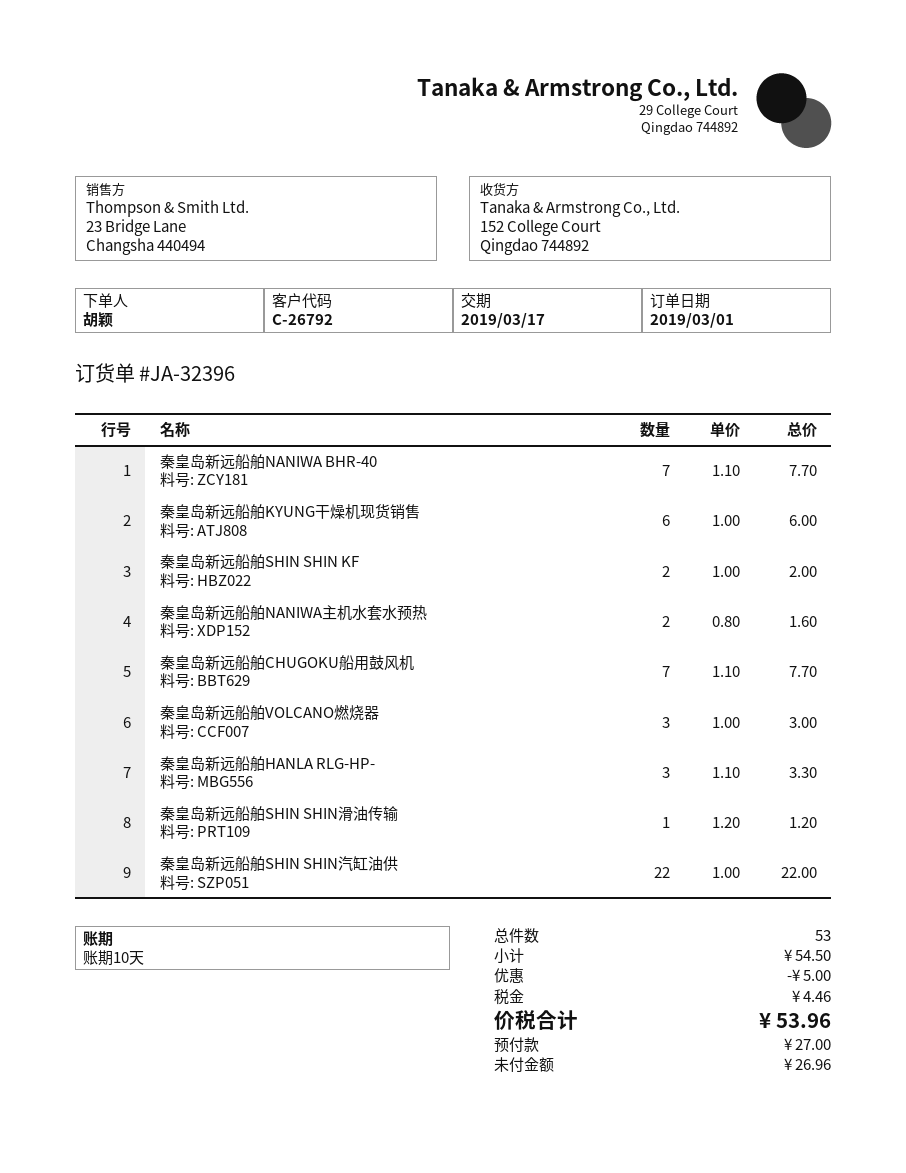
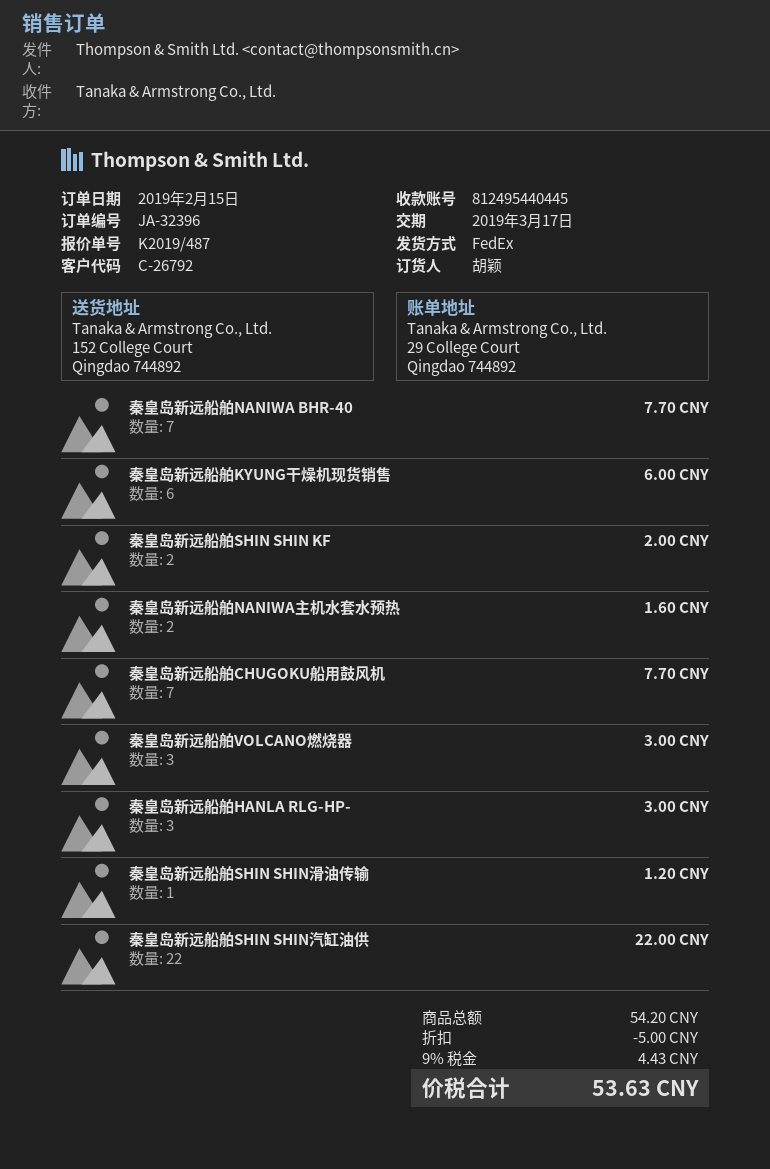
order date: 2019-03-01 -> 2019-02-15
秦皇岛新远船舶HANLA RLG-HP-: 3 for 3.30 -> 3 for 3.00
subtotal: 54.50 -> 54.20
tax: 4.46 -> 4.43
total: 53.96 -> 53.63

